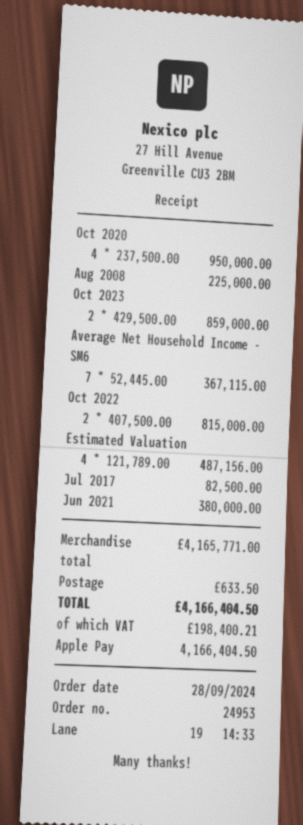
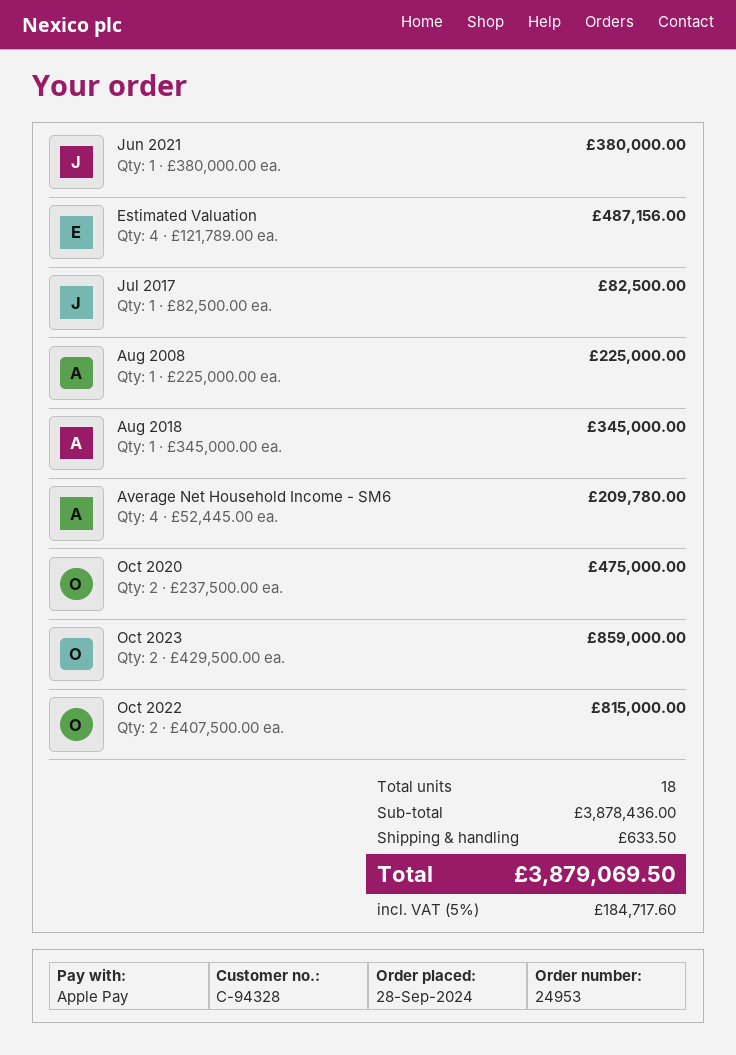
Oct 2020: 4 x 237500.00 = 950000.00 -> 2 x 237500.00 = 475000.00
Average Net Household Income - SM6: 7 x 52445.00 = 367115.00 -> 4 x 52445.00 = 209780.00
Aug 2018: none -> 1 x 345000.00 = 345000.00
subtotal: 4165771.00 -> 3878436.00
tax: 198400.21 -> 184717.60
total: 4166404.50 -> 3879069.50

